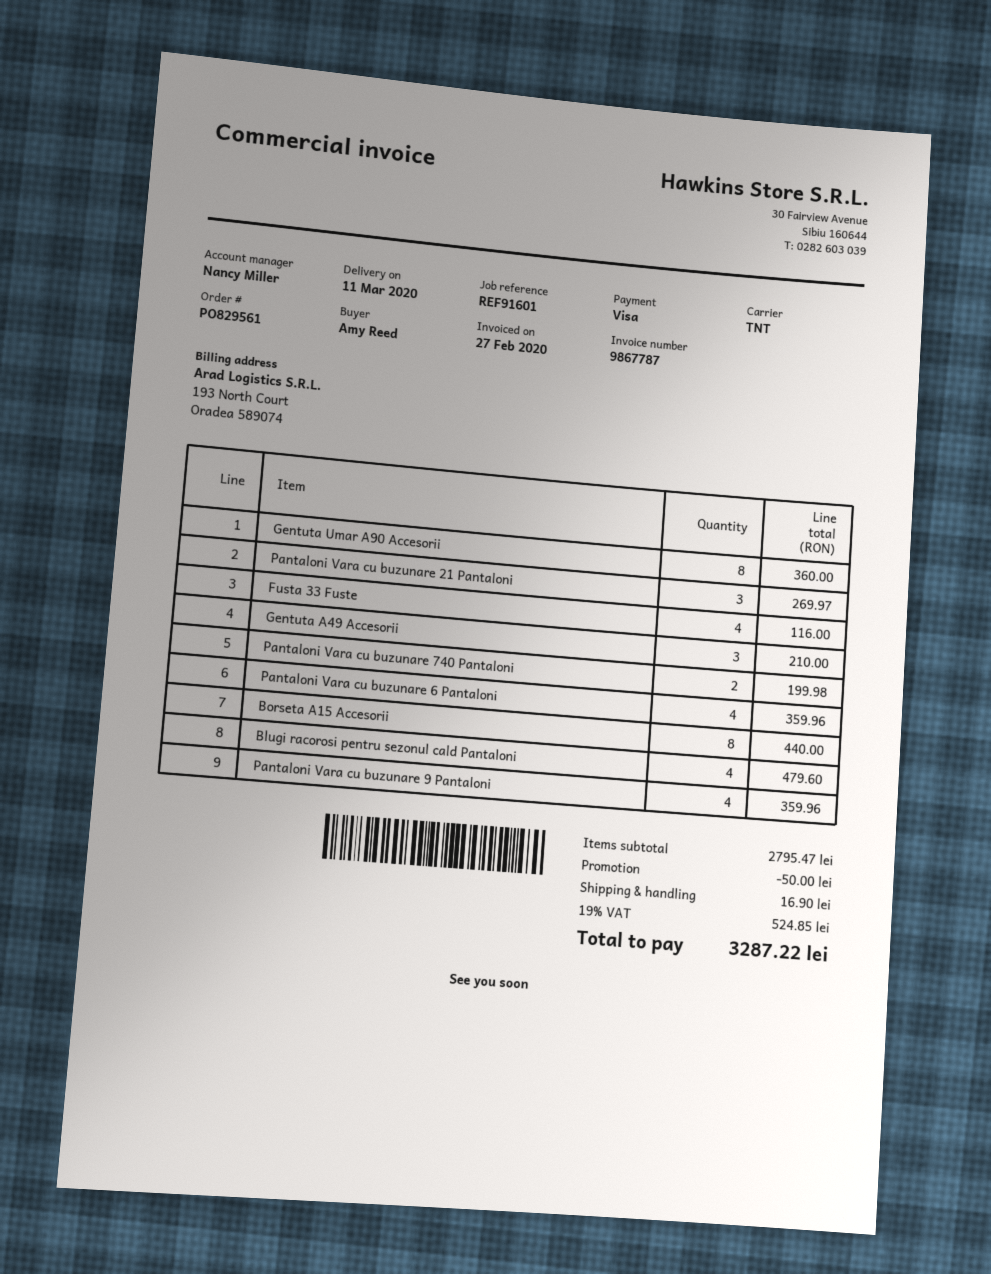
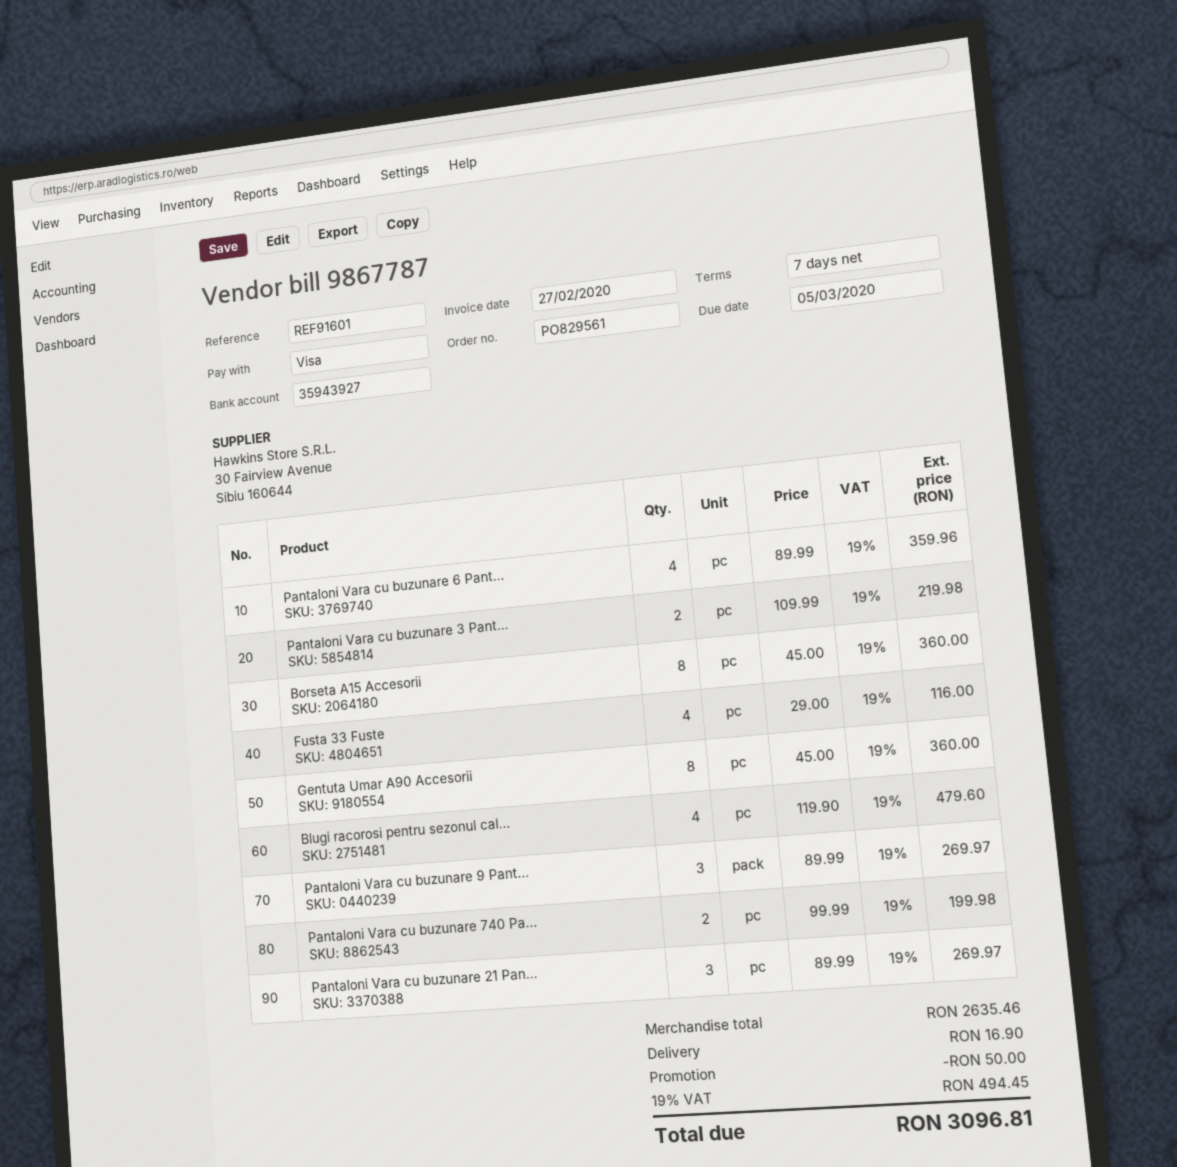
Gentuta A49 Accesorii: 3 for 210.00 -> none
Borseta A15 Accesorii: 8 for 440.00 -> 8 for 360.00
Pantaloni Vara cu buzunare 9 Pantaloni: 4 for 359.96 -> 3 for 269.97
Pantaloni Vara cu buzunare 3 Pant...: none -> 2 for 219.98
subtotal: 2795.47 -> 2635.46
tax: 19% = 524.85 -> 19% = 494.45
total: 3287.22 -> 3096.81

